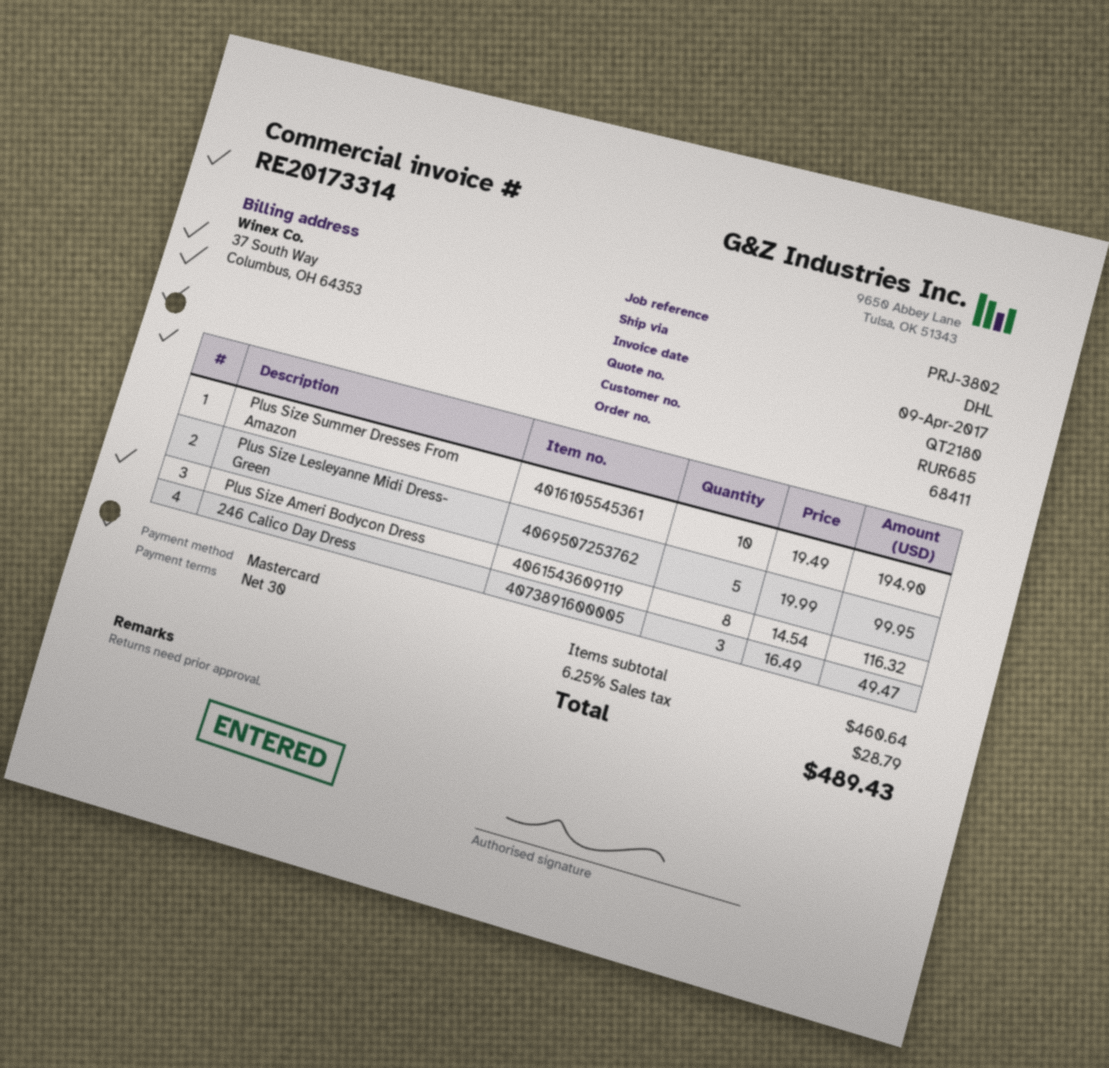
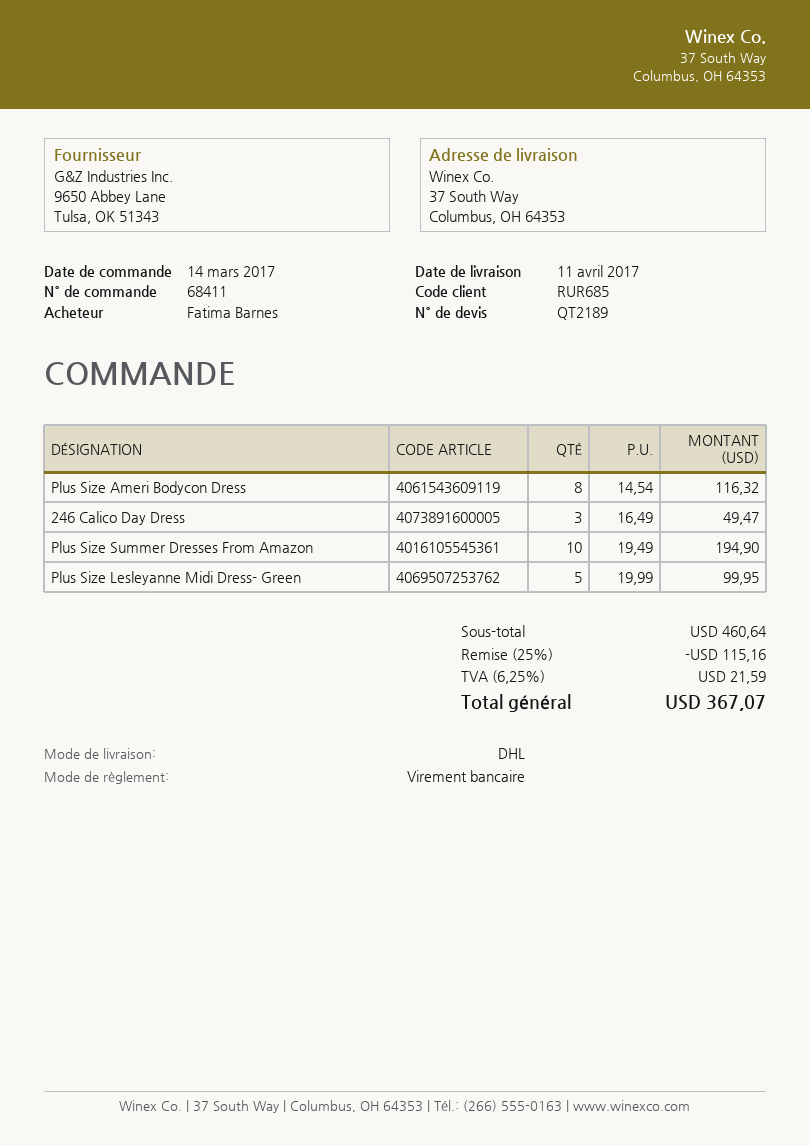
quote number: QT2180 -> QT2189
payment method: Mastercard -> bank transfer
discount: none -> 25% = 115.16
tax: 6.25% = 28.79 -> 6.25% = 21.59
total: 489.43 -> 367.07

